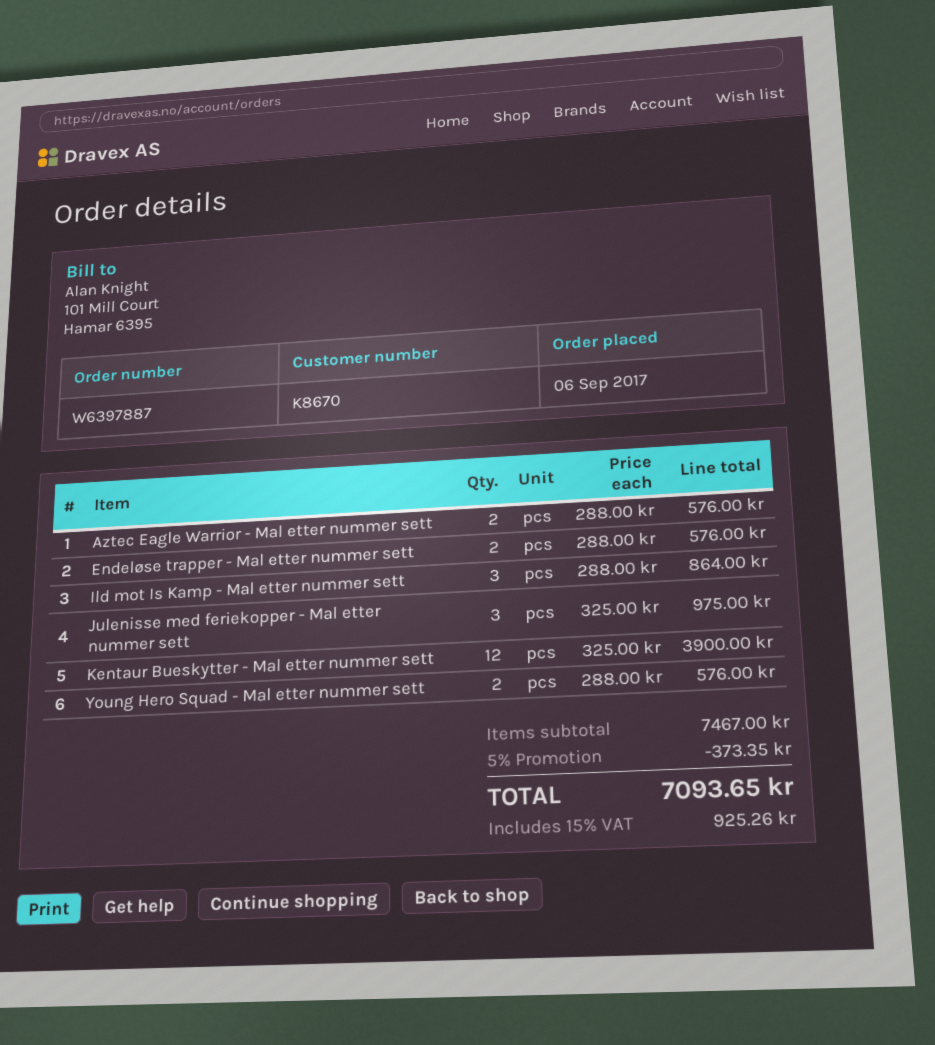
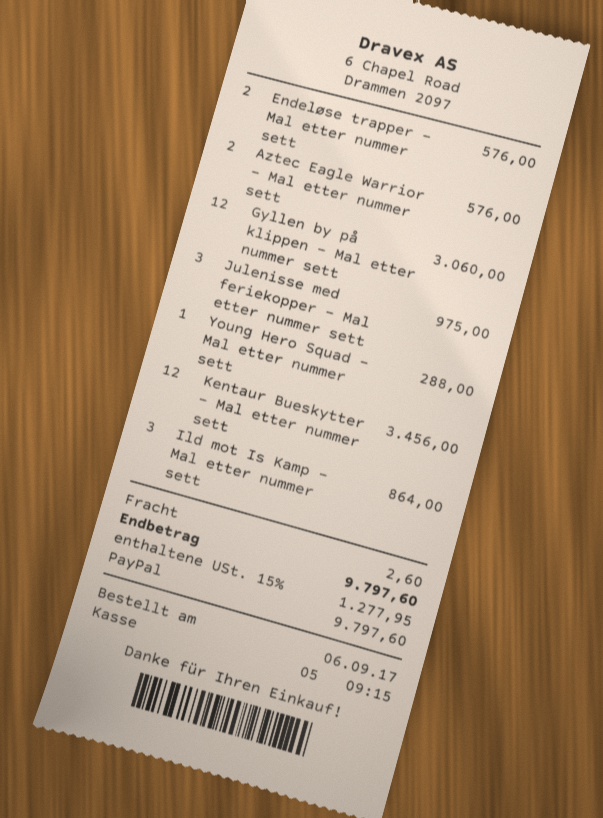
Kentaur Bueskytter - Mal etter nummer sett: 12 for 3900.00 -> 12 for 3456.00
Young Hero Squad - Mal etter nummer sett: 2 for 576.00 -> 1 for 288.00
Gyllen by på klippen - Mal etter nummer sett: none -> 12 for 3060.00
discount: 5% = 373.35 -> none
shipping: none -> 2.60
tax: 15% = 925.26 -> 15% = 1277.95
total: 7093.65 -> 9797.60

